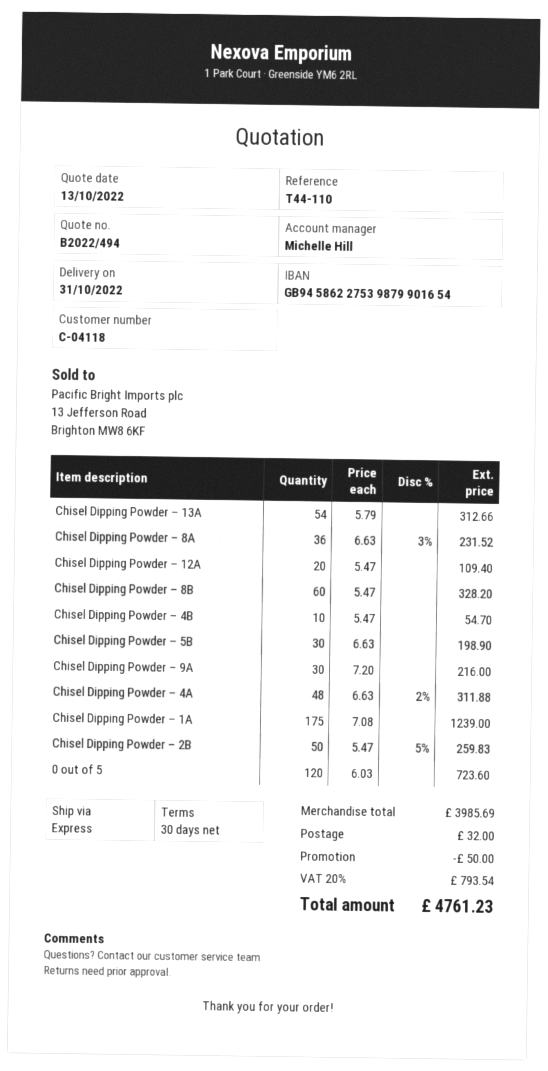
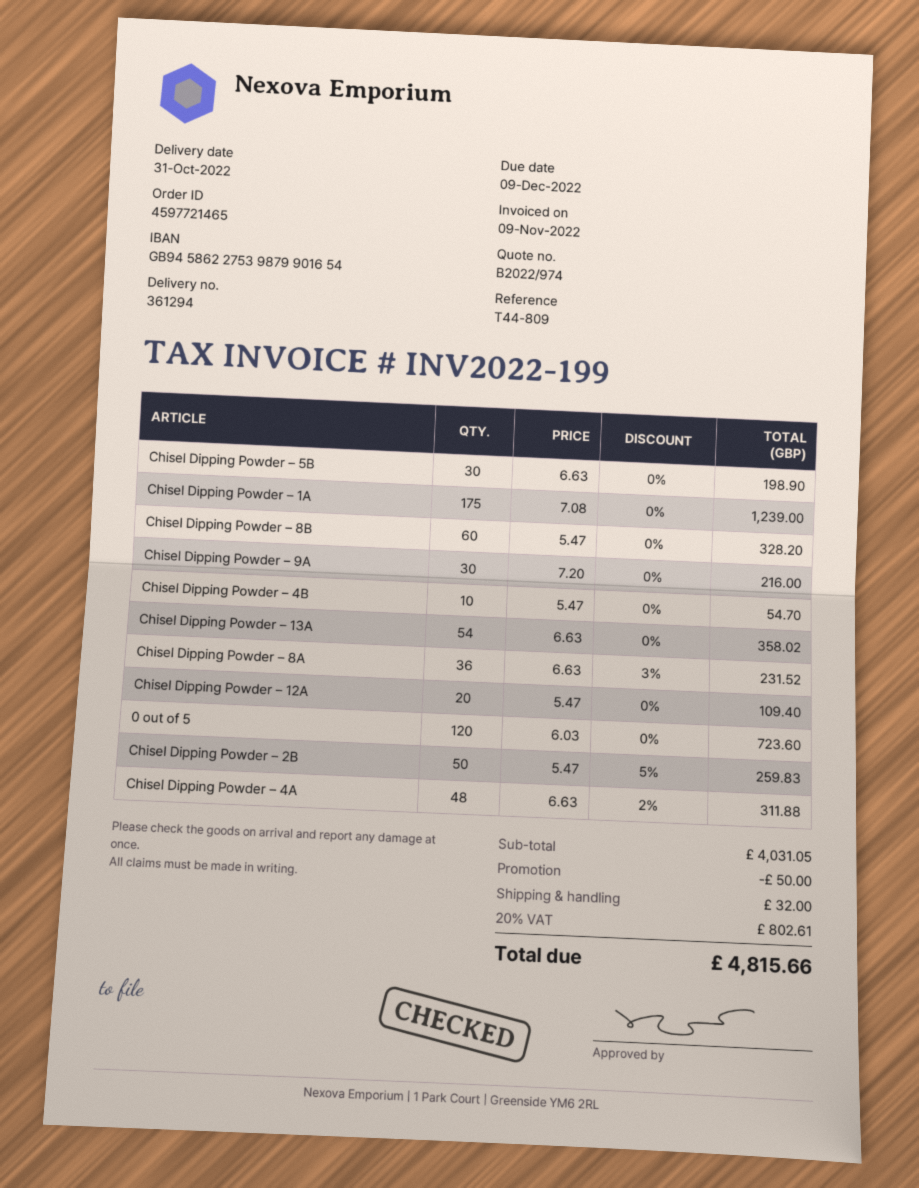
quote number: B2022/494 -> B2022/974
reference: T44-110 -> T44-809
Chisel Dipping Powder – 13A: 54 x 5.79 = 312.66 -> 54 x 6.63 = 358.02
subtotal: 3985.69 -> 4031.05
tax: 20% = 793.54 -> 20% = 802.61
total: 4761.23 -> 4815.66

